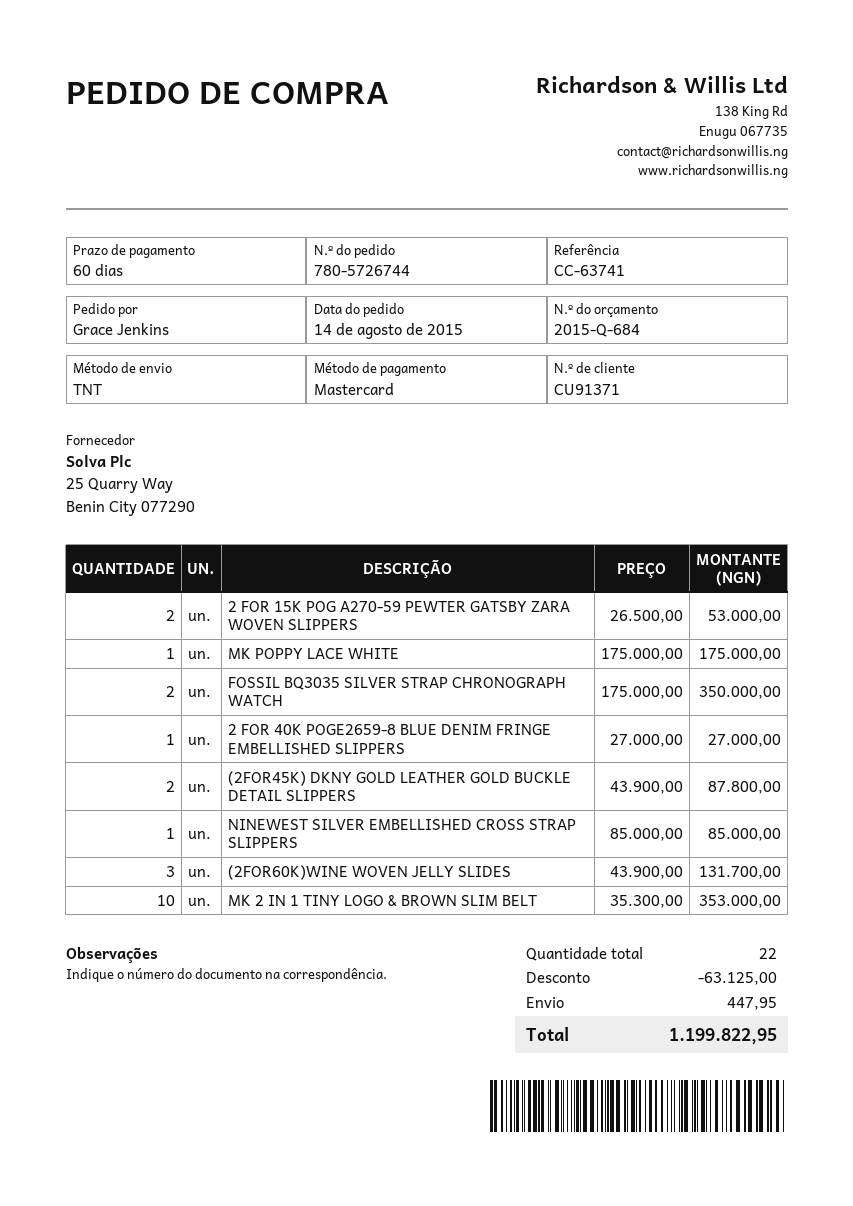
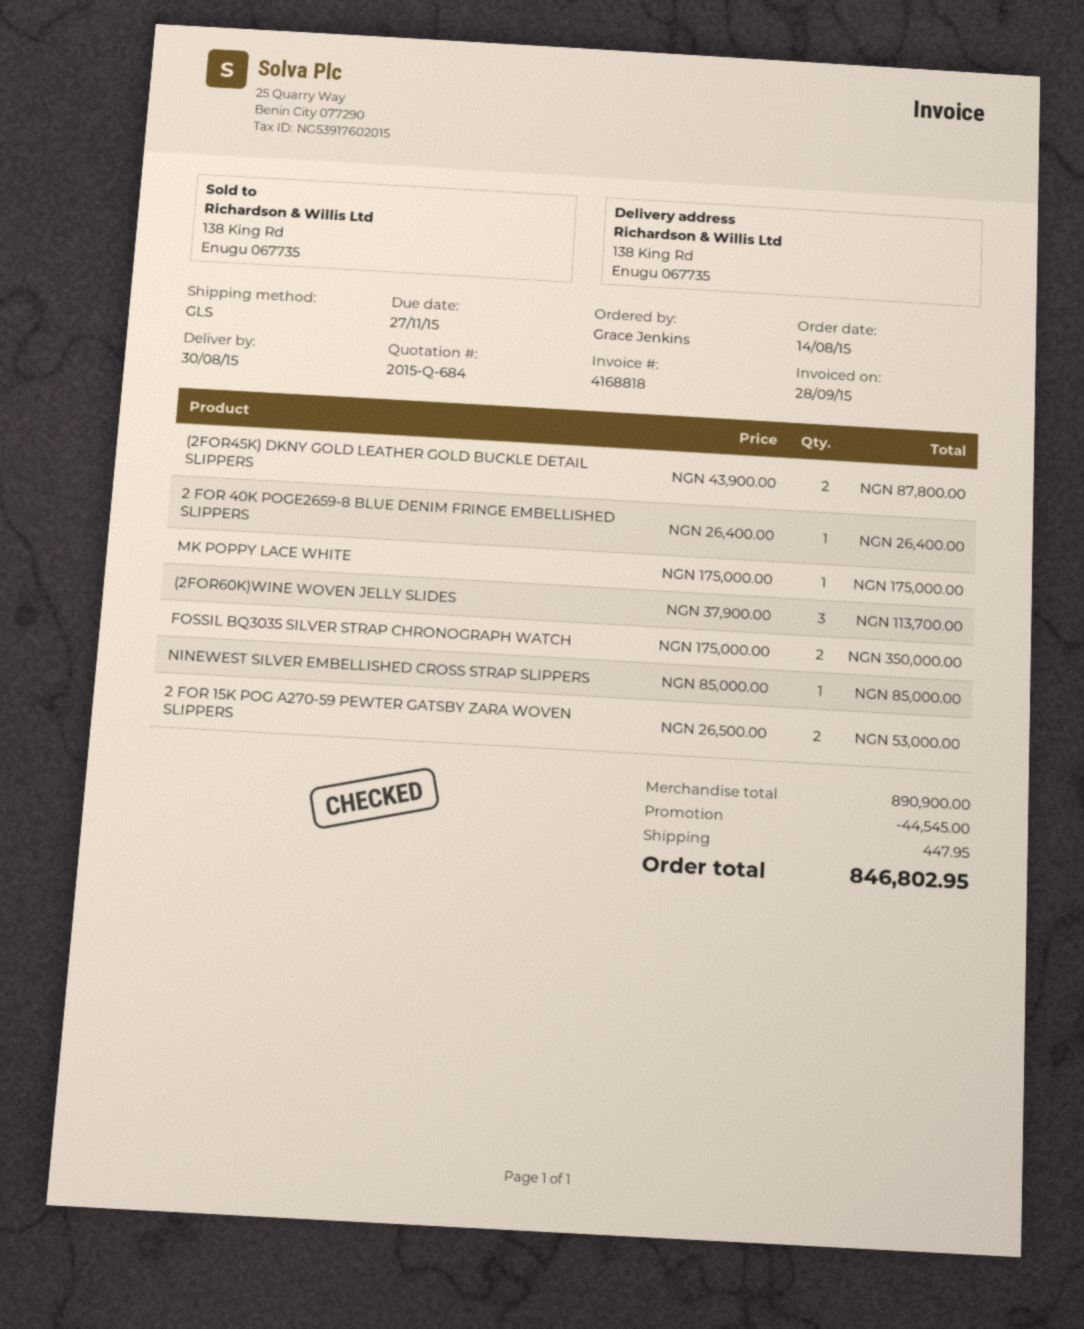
shipping method: TNT -> GLS
2 FOR 40K POGE2659-8 BLUE DENIM FRINGE EMBELLISHED SLIPPERS: 1 x 27000.00 = 27000.00 -> 1 x 26400.00 = 26400.00
(2FOR60K)WINE WOVEN JELLY SLIDES: 3 x 43900.00 = 131700.00 -> 3 x 37900.00 = 113700.00
MK 2 IN 1 TINY LOGO & BROWN SLIM BELT: 10 x 35300.00 = 353000.00 -> none
discount: 63125.00 -> 44545.00
total: 1199822.95 -> 846802.95

